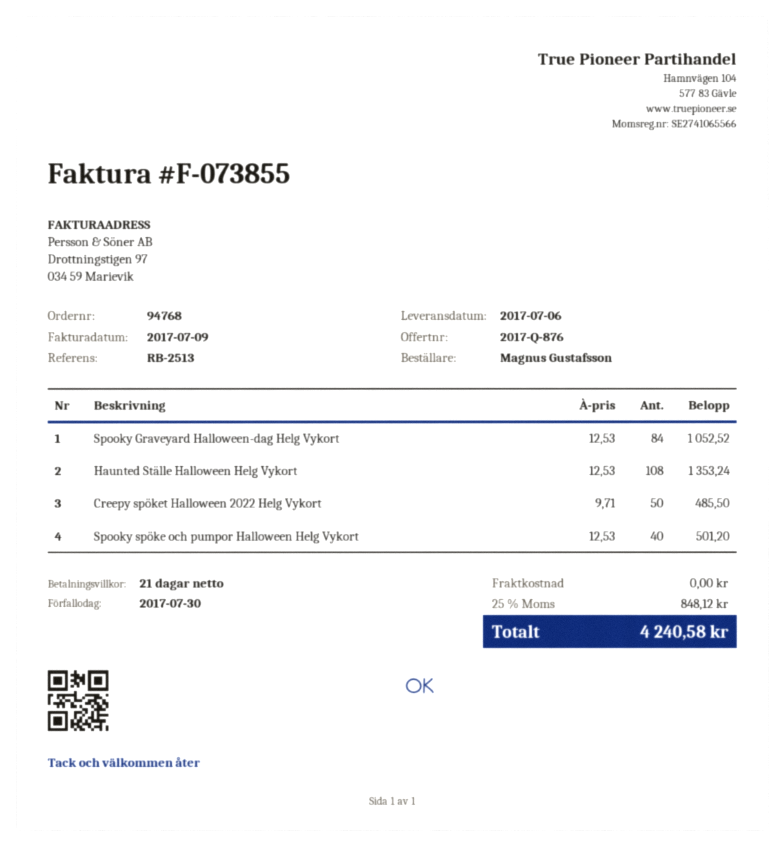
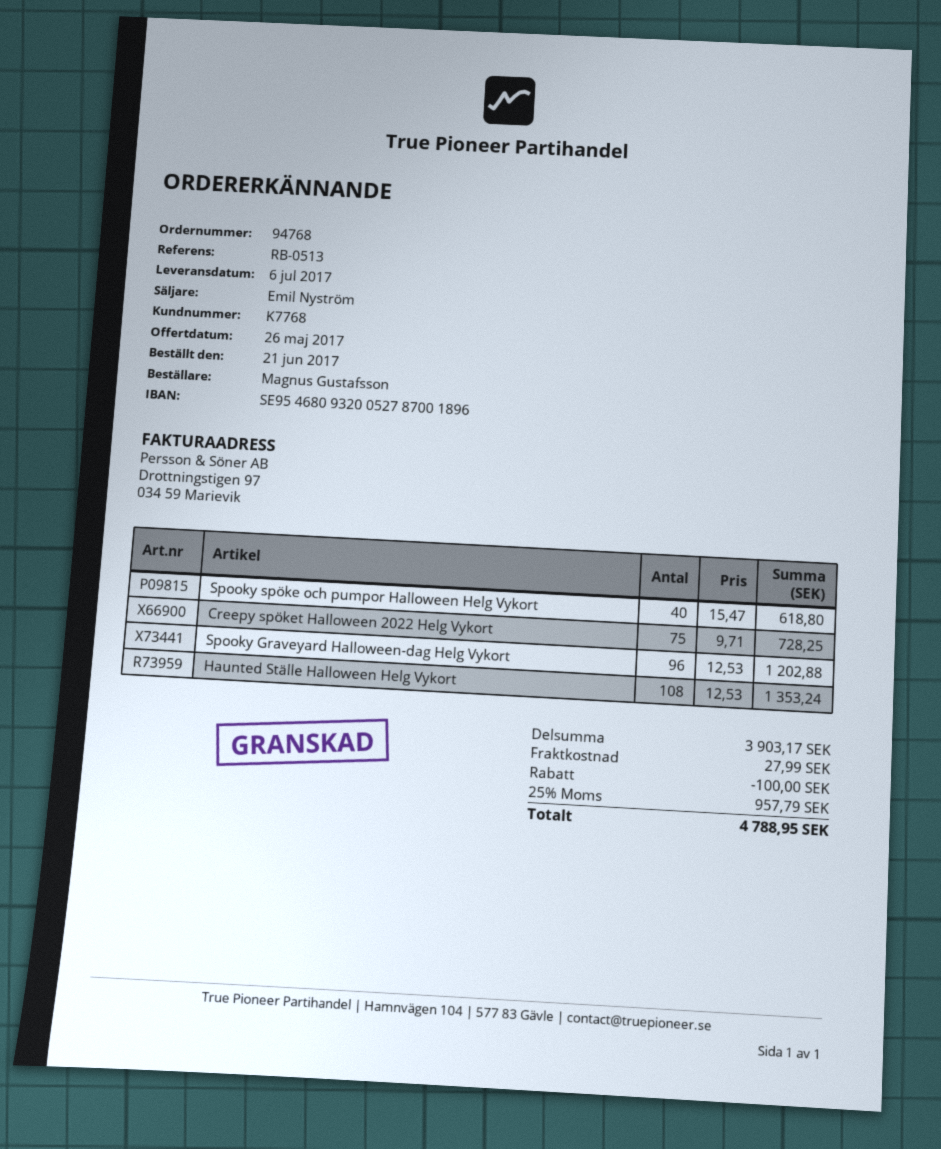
reference: RB-2513 -> RB-0513
Spooky Graveyard Halloween-dag Helg Vykort: 84 x 12.53 = 1052.52 -> 96 x 12.53 = 1202.88
Creepy spöket Halloween 2022 Helg Vykort: 50 x 9.71 = 485.50 -> 75 x 9.71 = 728.25
Spooky spöke och pumpor Halloween Helg Vykort: 40 x 12.53 = 501.20 -> 40 x 15.47 = 618.80
discount: none -> 100.00
shipping: 0.00 -> 27.99
tax: 25% = 848.12 -> 25% = 957.79
total: 4240.58 -> 4788.95

